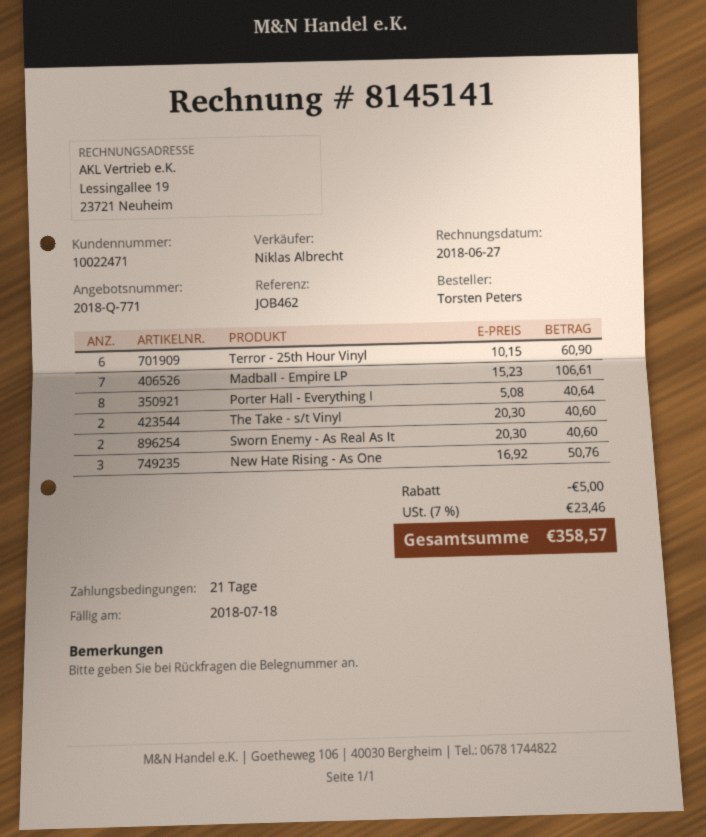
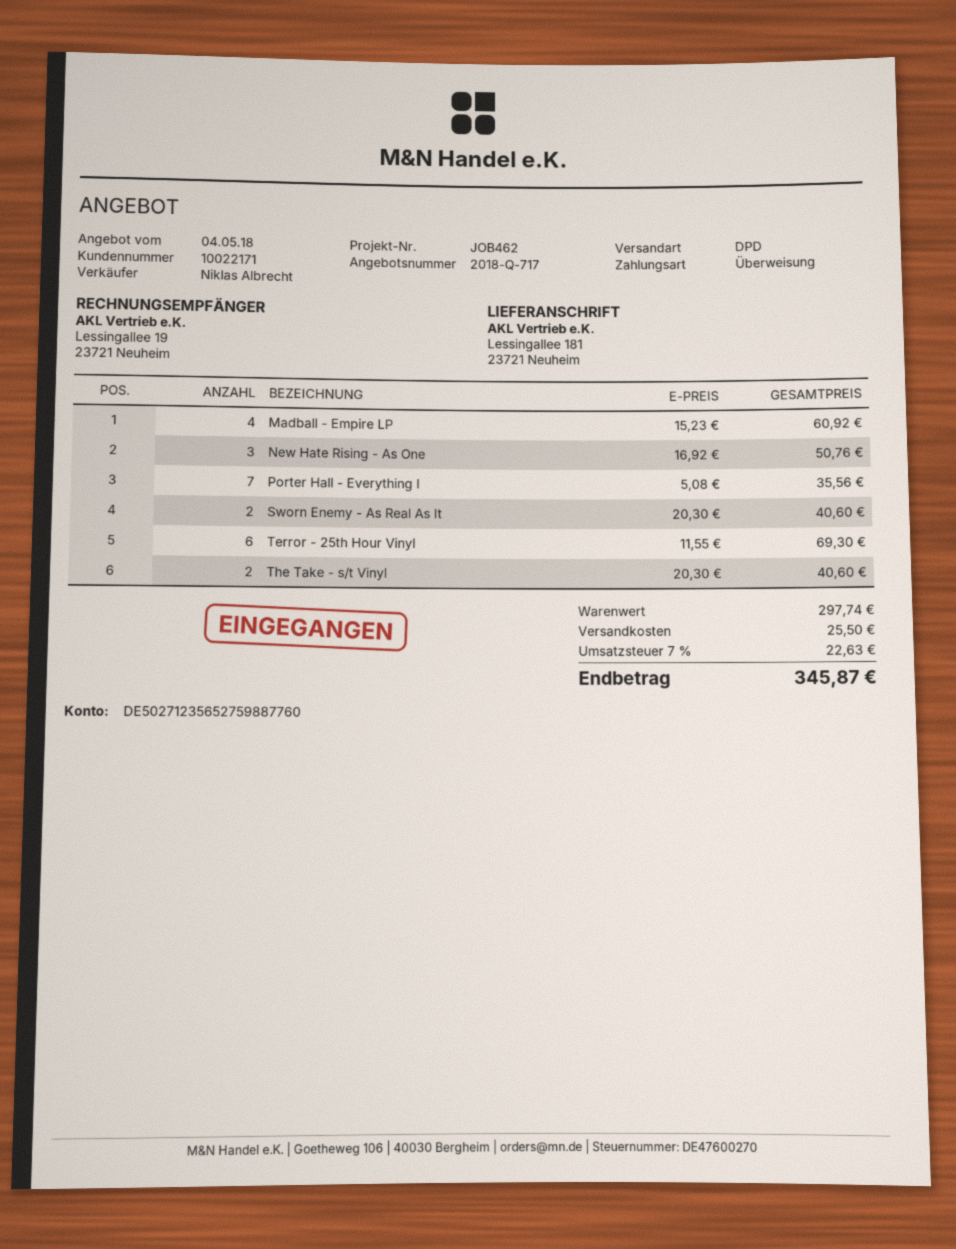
quote number: 2018-Q-771 -> 2018-Q-717
customer number: 10022471 -> 10022171
Terror - 25th Hour Vinyl: 6 x 10.15 = 60.90 -> 6 x 11.55 = 69.30
Madball - Empire LP: 7 x 15.23 = 106.61 -> 4 x 15.23 = 60.92
Porter Hall - Everything I: 8 x 5.08 = 40.64 -> 7 x 5.08 = 35.56
discount: 5.00 -> none
shipping: none -> 25.50
tax: 7% = 23.46 -> 7% = 22.63
total: 358.57 -> 345.87

